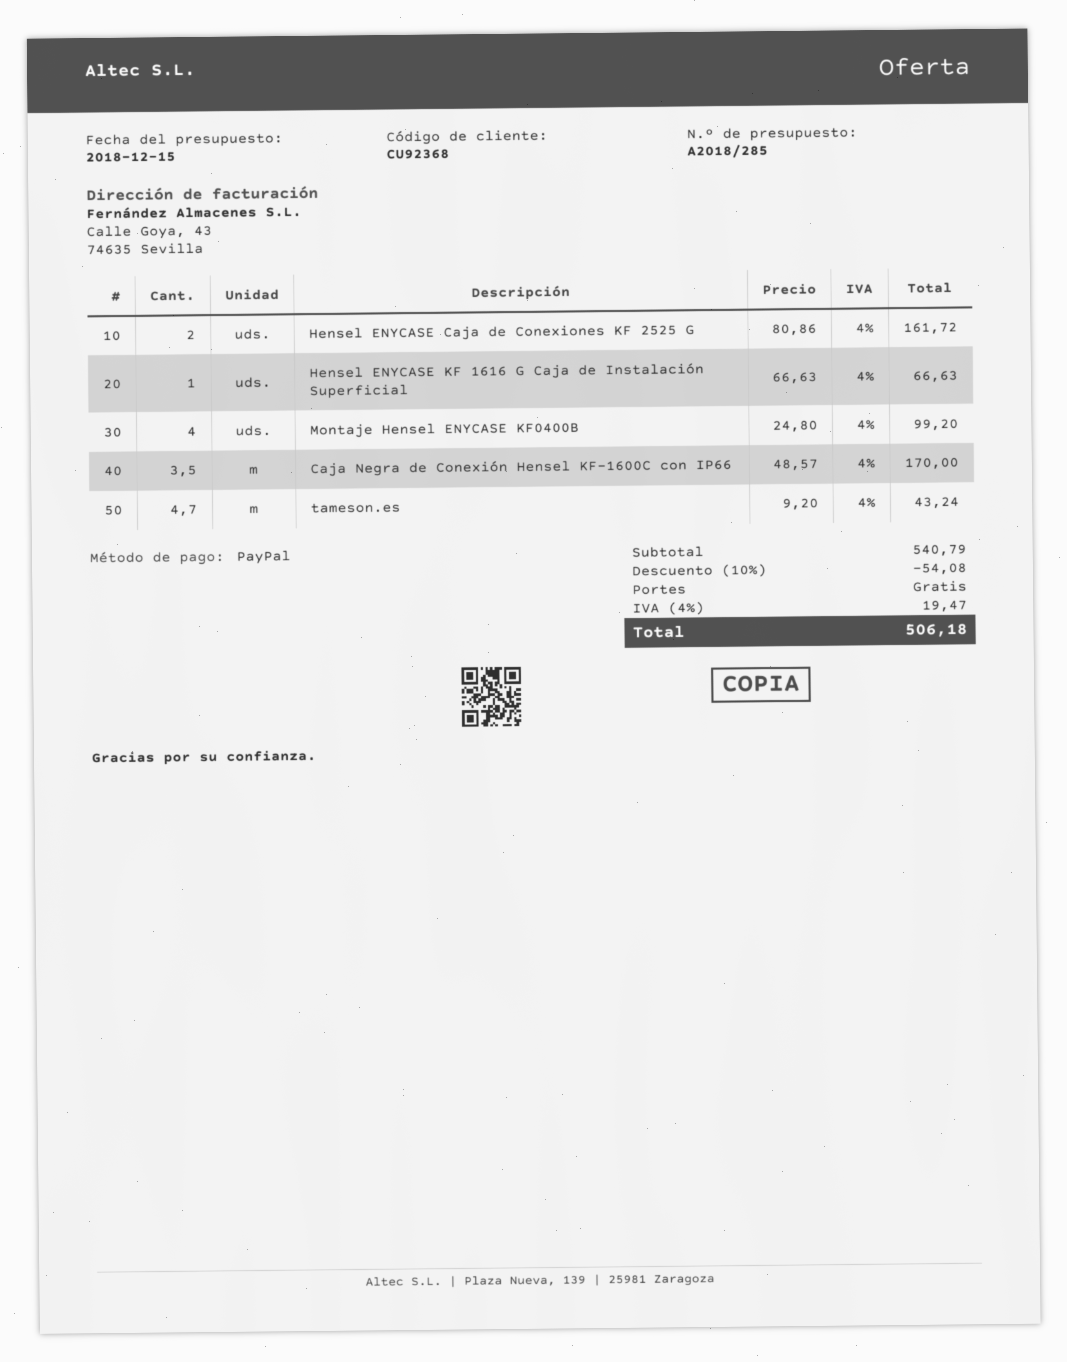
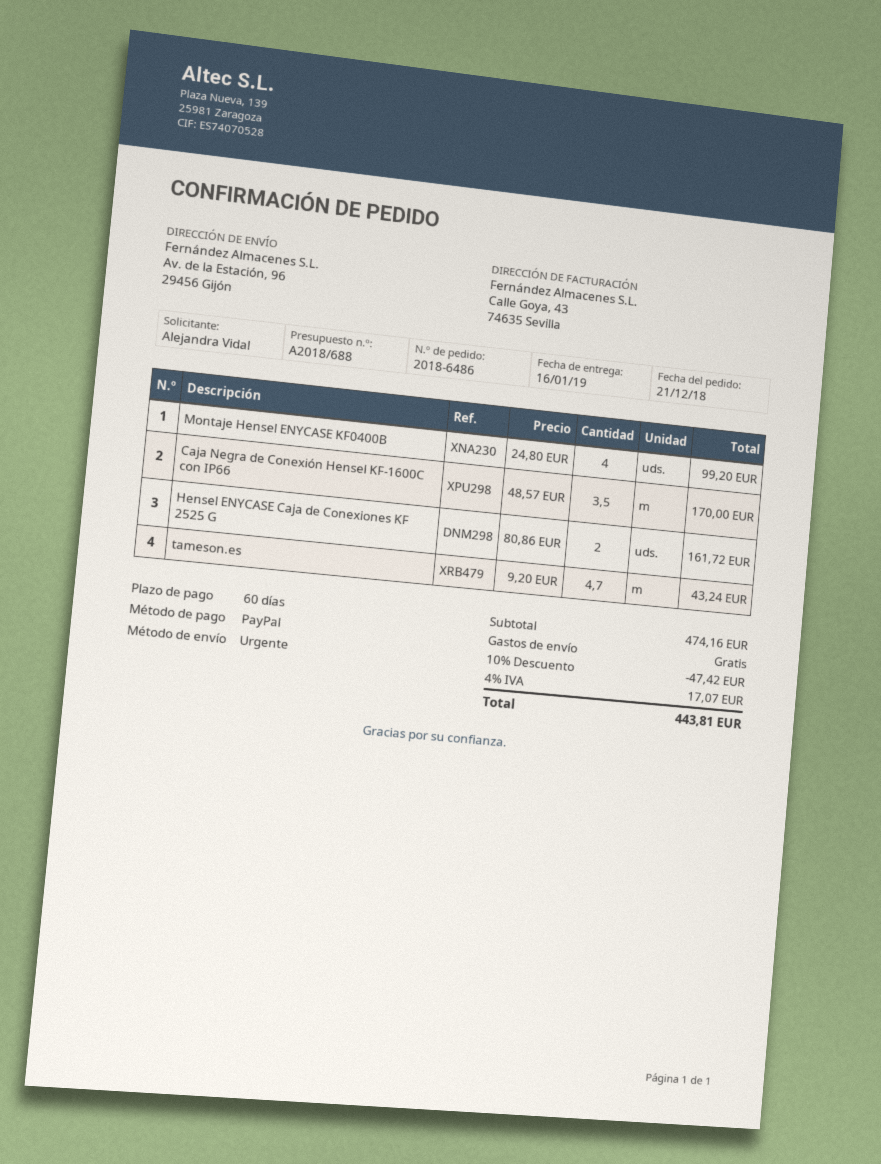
quote number: A2018/285 -> A2018/688
Hensel ENYCASE KF 1616 G Caja de Instalación Superficial: 1 x 66.63 = 66.63 -> none
subtotal: 540.79 -> 474.16
discount: 10% = 54.08 -> 10% = 47.42
tax: 4% = 19.47 -> 4% = 17.07
total: 506.18 -> 443.81

